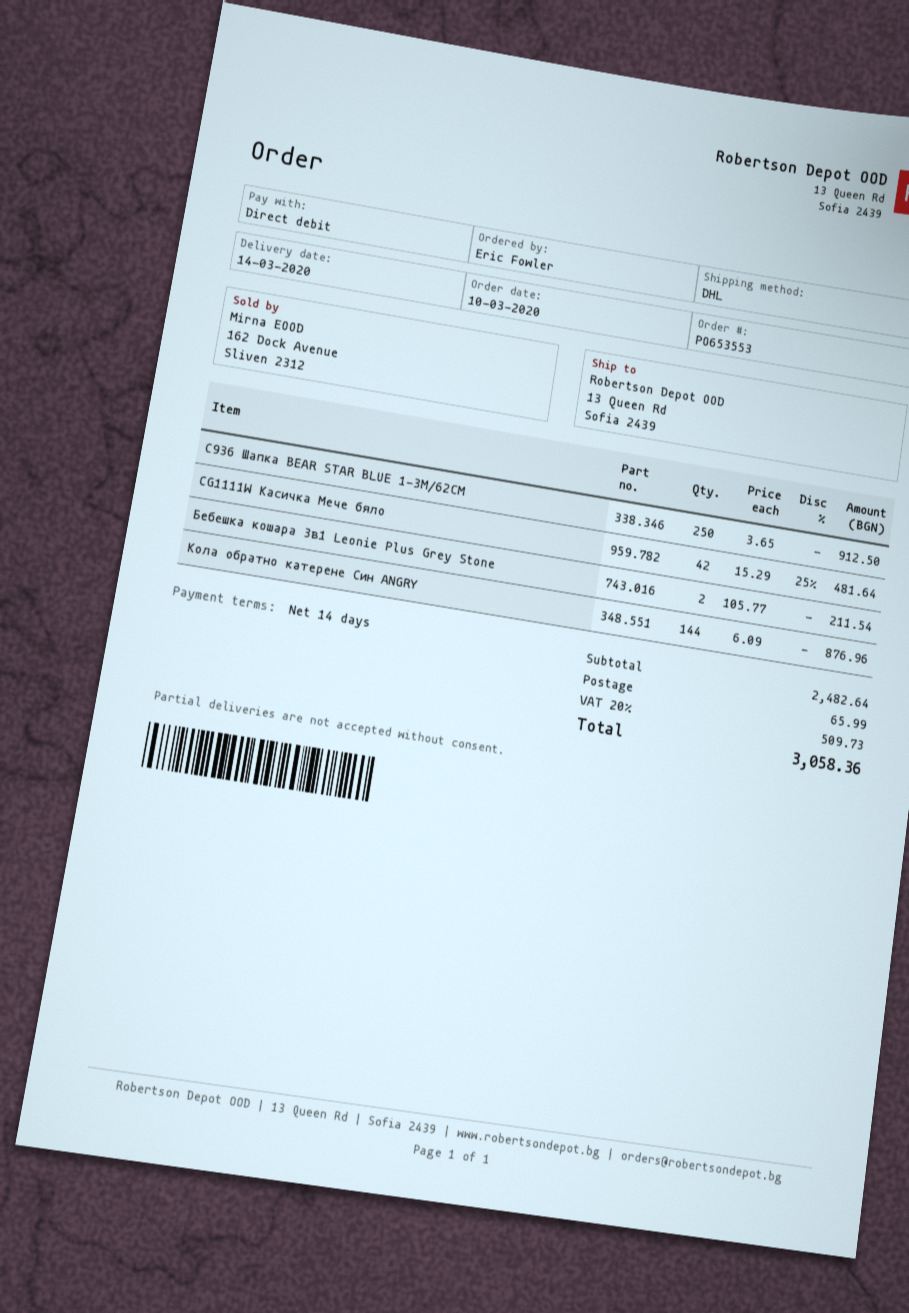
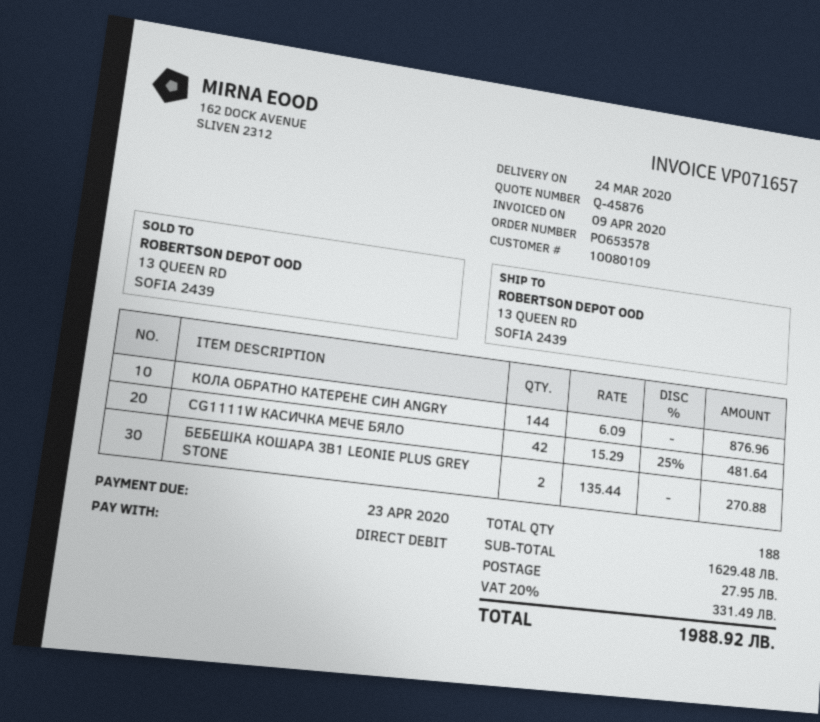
order number: PO653553 -> PO653578
delivery date: 2020-03-14 -> 2020-03-24
C936 Шапка BEAR STAR BLUE 1-3M/62CM: 250 x 3.65 = 912.50 -> none
Бебешка кошара 3в1 Leonie Plus Grey Stone: 2 x 105.77 = 211.54 -> 2 x 135.44 = 270.88
subtotal: 2482.64 -> 1629.48
shipping: 65.99 -> 27.95
tax: 20% = 509.73 -> 20% = 331.49
total: 3058.36 -> 1988.92

